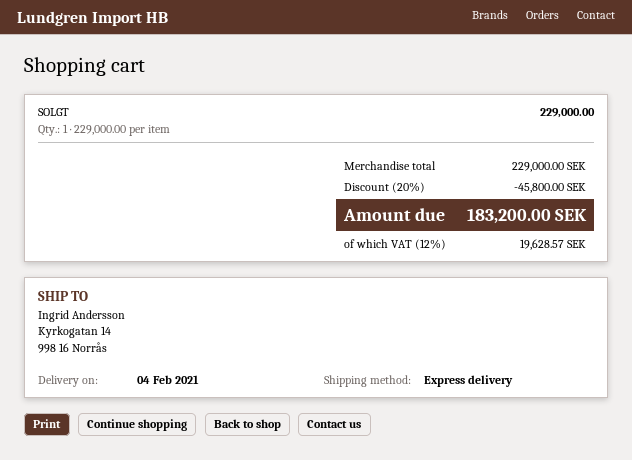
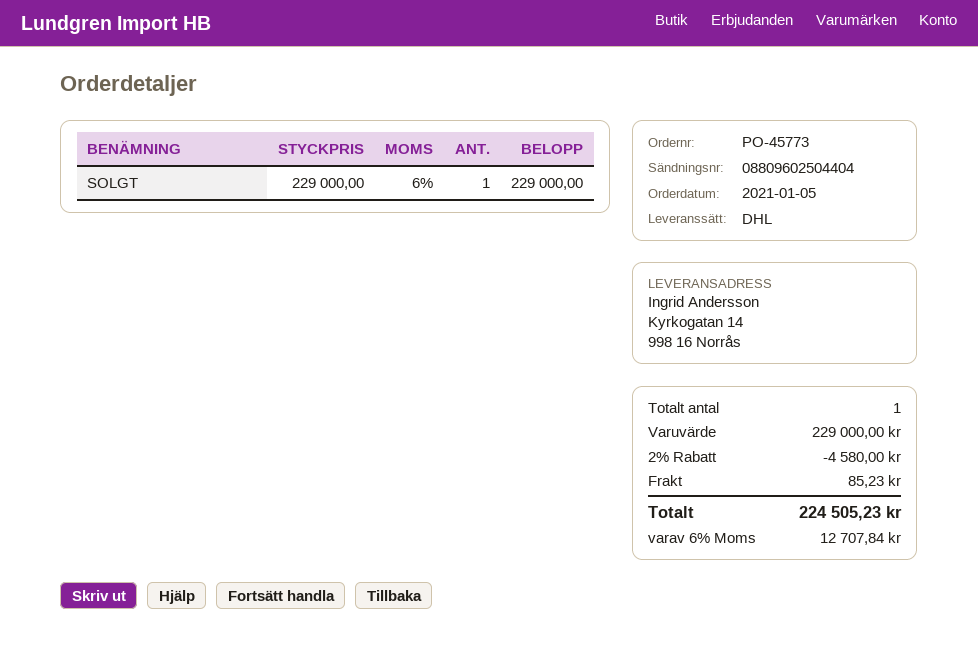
shipping method: express -> DHL
discount: 20% = 45800.00 -> 2% = 4580.00
shipping: none -> 85.23
tax: 12% = 19628.57 -> 6% = 12707.84
total: 183200.00 -> 224505.23

